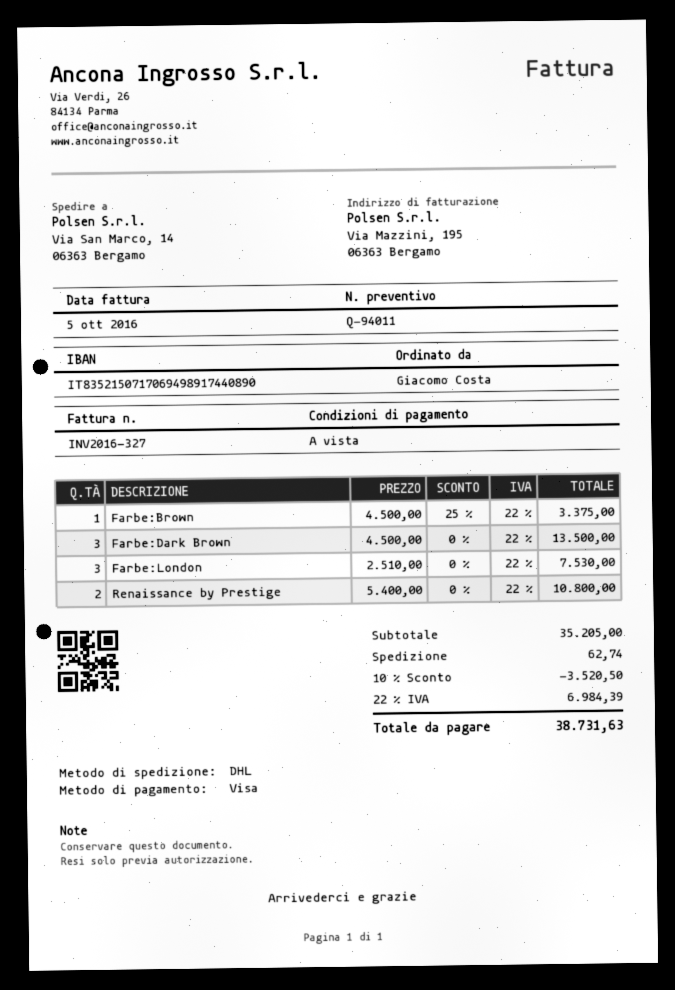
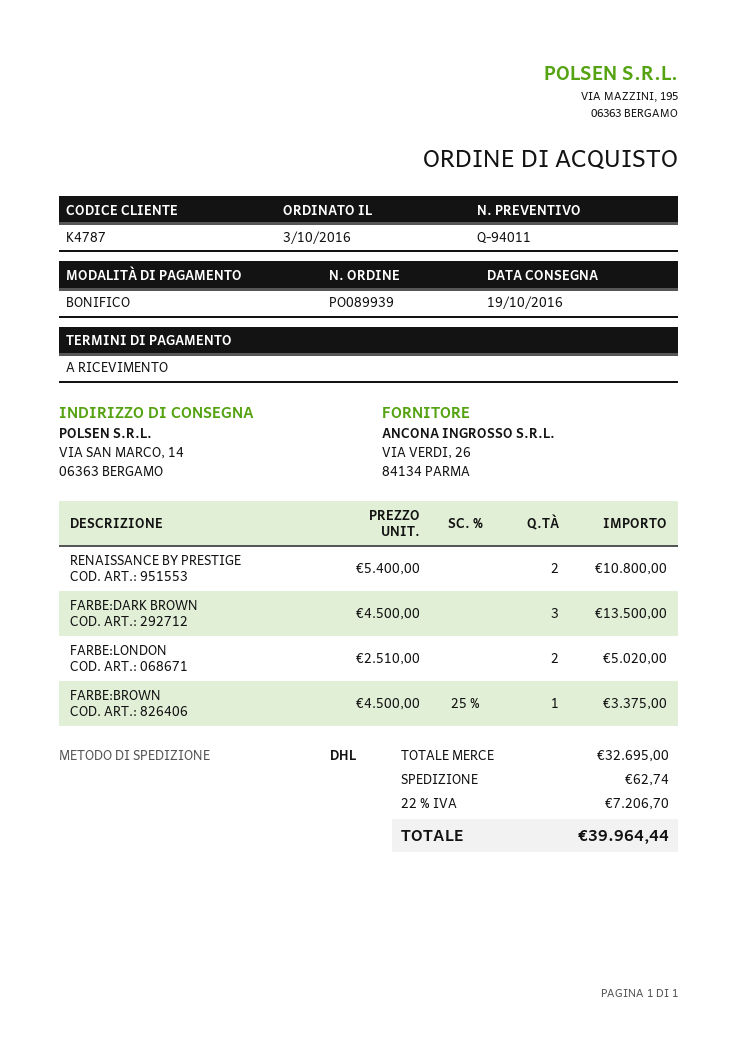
payment method: Visa -> bank transfer
Farbe:London: 3 x 2510.00 = 7530.00 -> 2 x 2510.00 = 5020.00
subtotal: 35205.00 -> 32695.00
discount: 10% = 3520.50 -> none
tax: 22% = 6984.39 -> 22% = 7206.70
total: 38731.63 -> 39964.44

